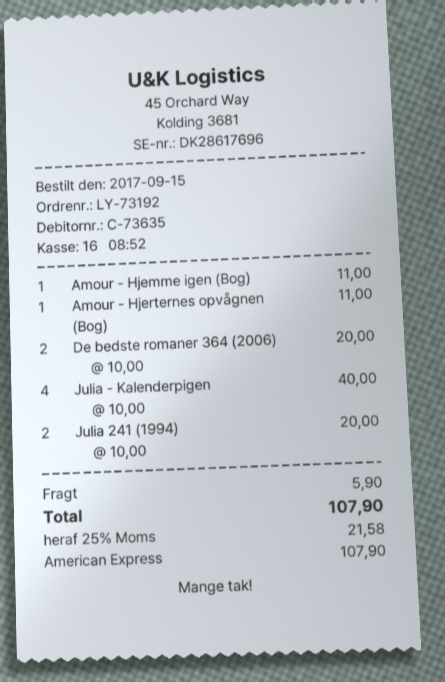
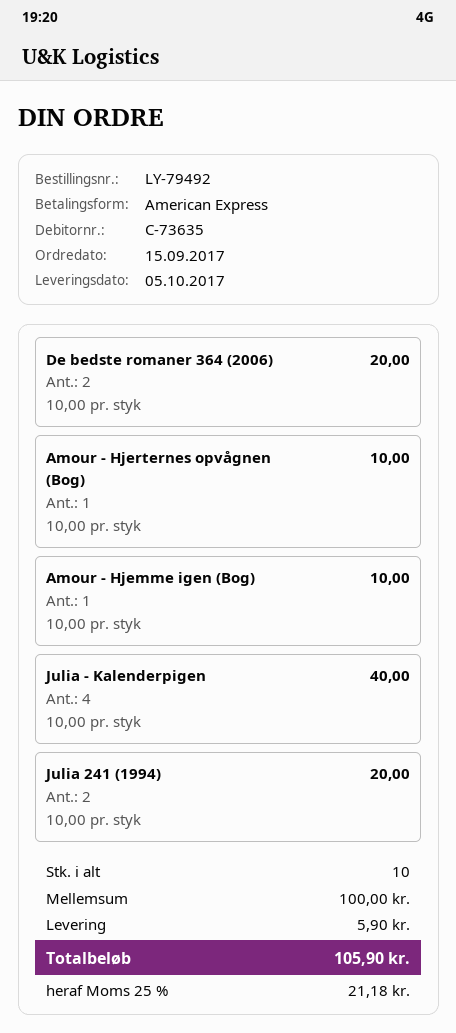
order number: LY-73192 -> LY-79492
Amour - Hjemme igen (Bog): 1 x 11.00 = 11.00 -> 1 x 10.00 = 10.00
Amour - Hjerternes opvågnen (Bog): 1 x 11.00 = 11.00 -> 1 x 10.00 = 10.00
tax: 25% = 21.58 -> 25% = 21.18
total: 107.90 -> 105.90

